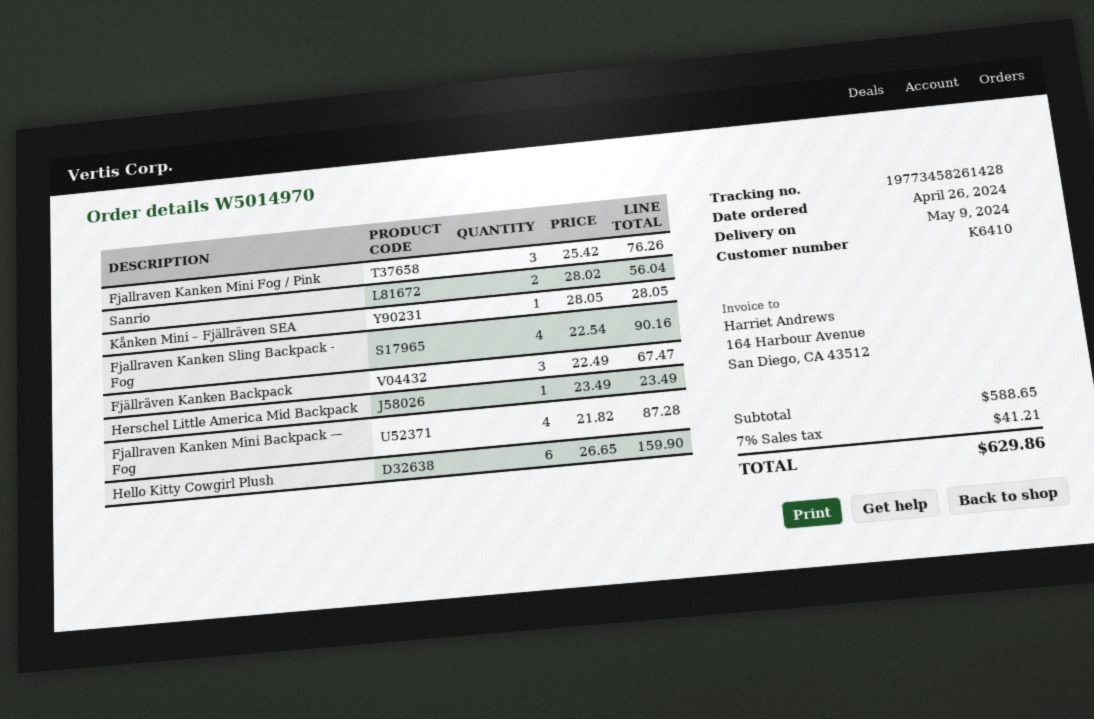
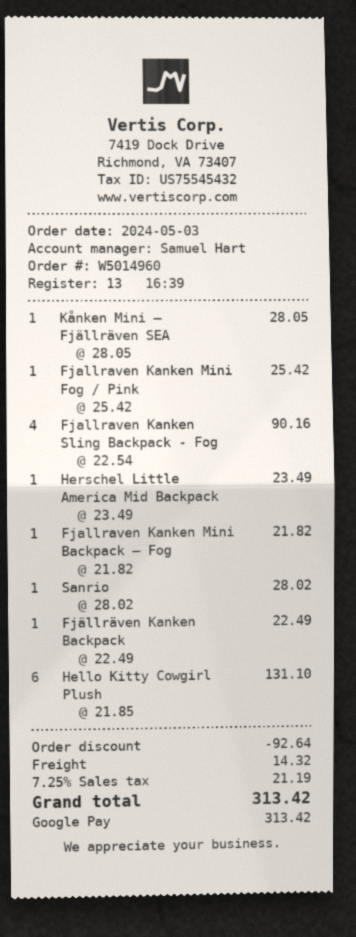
order number: W5014970 -> W5014960
order date: 2024-04-26 -> 2024-05-03
Fjallraven Kanken Mini Fog / Pink: 3 x 25.42 = 76.26 -> 1 x 25.42 = 25.42
Sanrio: 2 x 28.02 = 56.04 -> 1 x 28.02 = 28.02
Fjällräven Kanken Backpack: 3 x 22.49 = 67.47 -> 1 x 22.49 = 22.49
Fjallraven Kanken Mini Backpack — Fog: 4 x 21.82 = 87.28 -> 1 x 21.82 = 21.82
Hello Kitty Cowgirl Plush: 6 x 26.65 = 159.90 -> 6 x 21.85 = 131.10
discount: none -> 92.64
shipping: none -> 14.32
tax: 7% = 41.21 -> 7.25% = 21.19
total: 629.86 -> 313.42

